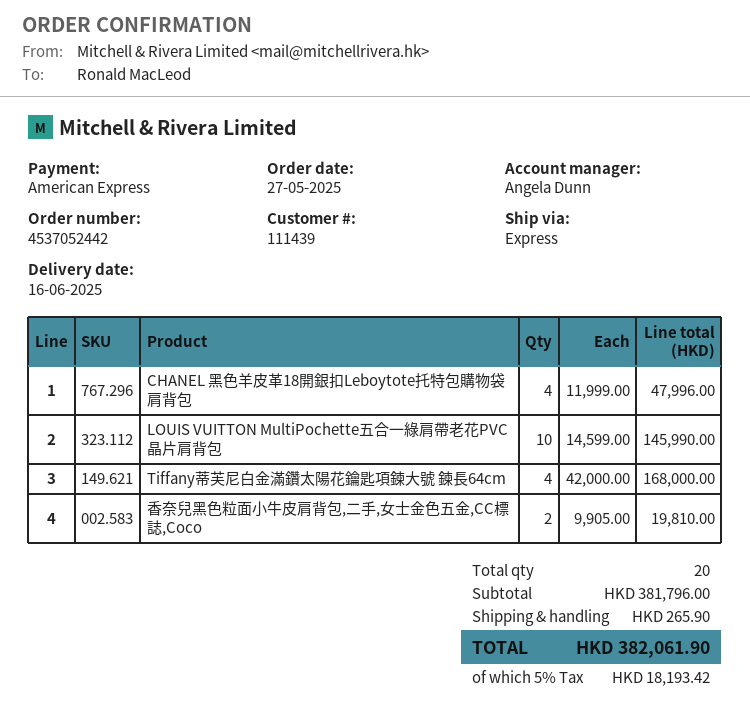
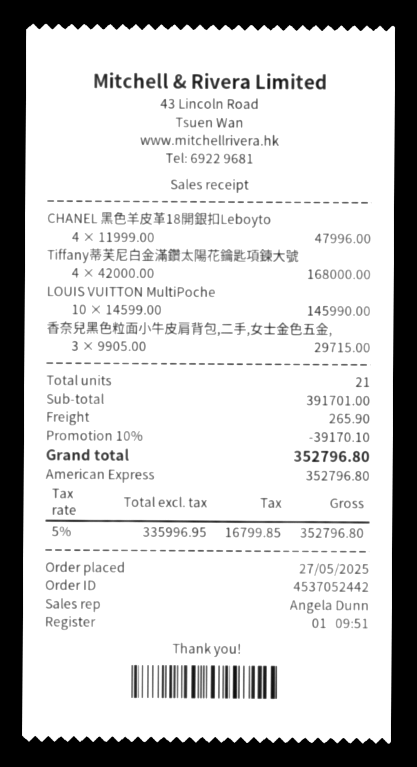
香奈兒黑色粒面小牛皮肩背包,二手,女士金色五金,CC標誌,Coco: 2 x 9905.00 = 19810.00 -> 3 x 9905.00 = 29715.00
total quantity: 20 -> 21
subtotal: 381796.00 -> 391701.00
discount: none -> 10% = 39170.10
tax: 5% = 18193.42 -> 5% = 16799.85
total: 382061.90 -> 352796.80

